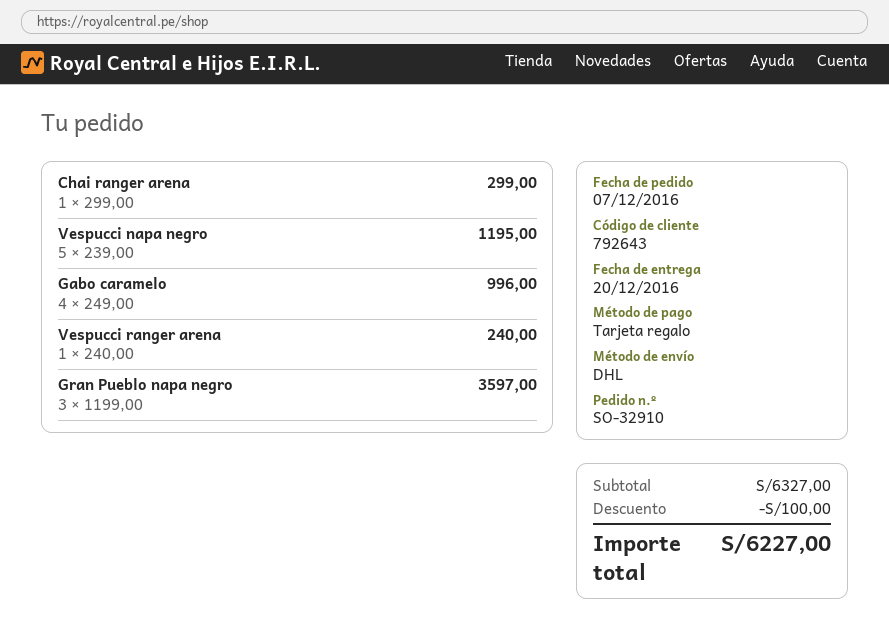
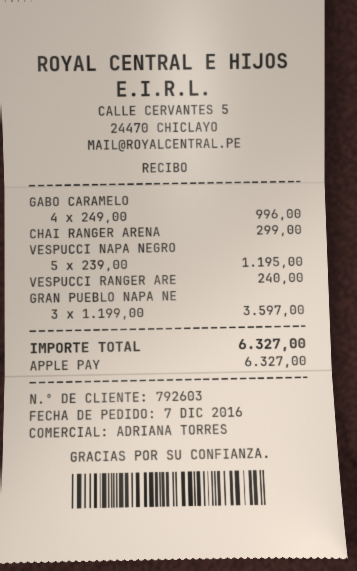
customer number: 792643 -> 792603
payment method: gift card -> Apple Pay
discount: 100.00 -> none
total: 6227.00 -> 6327.00

